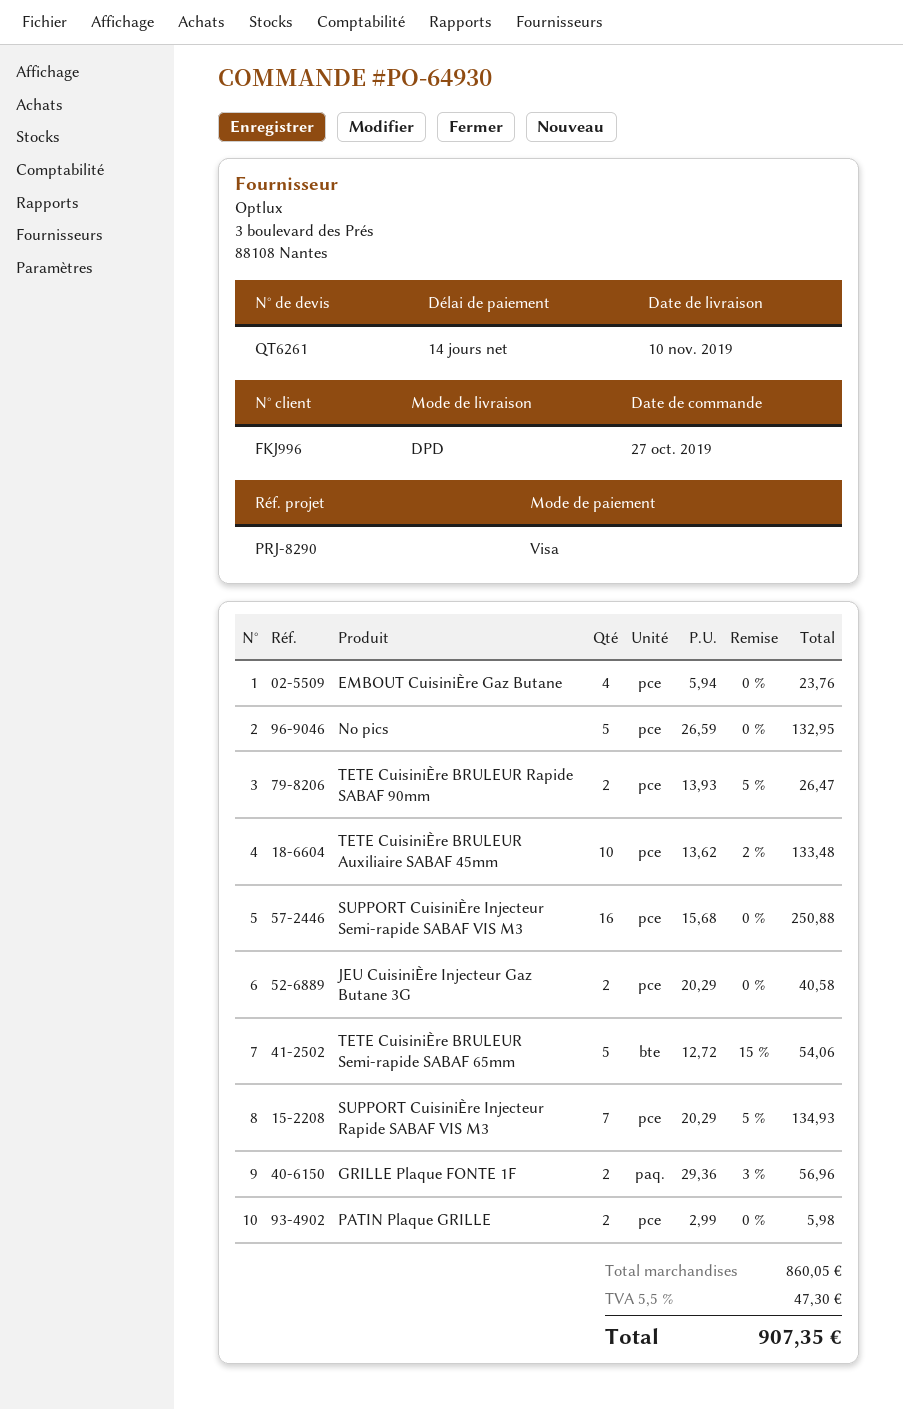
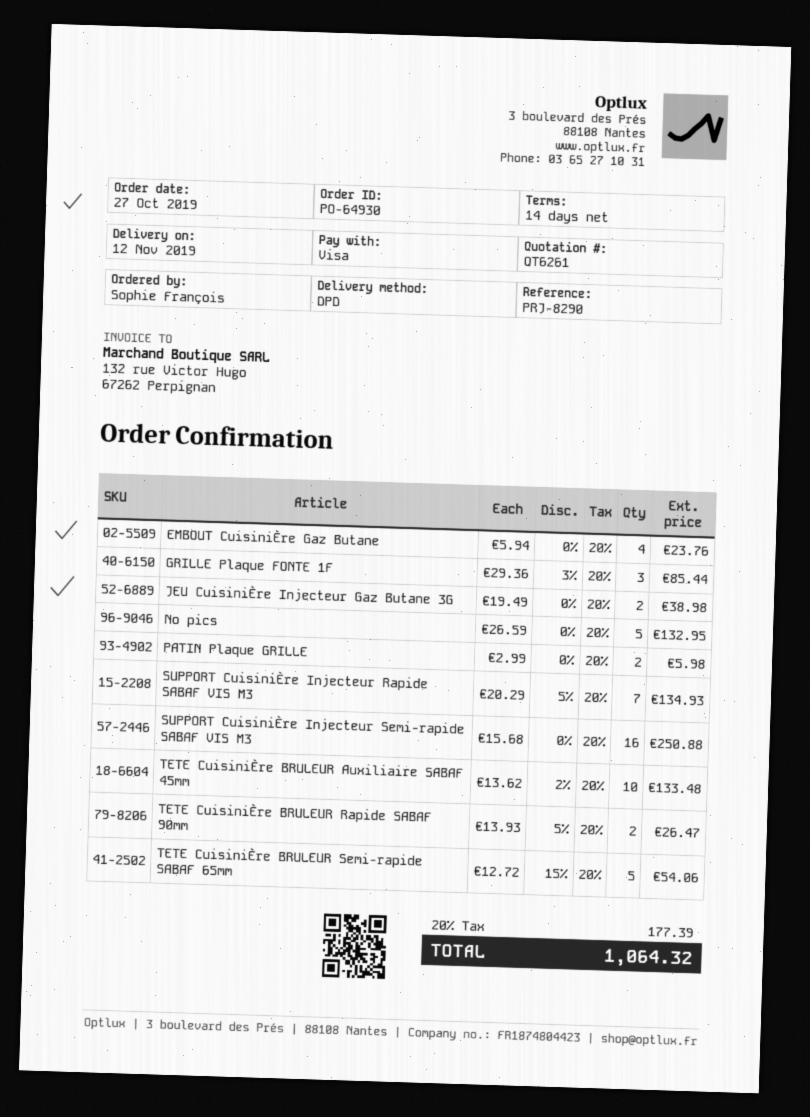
delivery date: 2019-11-10 -> 2019-11-12
JEU CuisiniÈre Injecteur Gaz Butane 3G: 2 x 20.29 = 40.58 -> 2 x 19.49 = 38.98
GRILLE Plaque FONTE 1F: 2 x 29.36 - 3% = 56.96 -> 3 x 29.36 - 3% = 85.44
tax: 5.5% = 47.30 -> 20% = 177.39
total: 907.35 -> 1064.32

